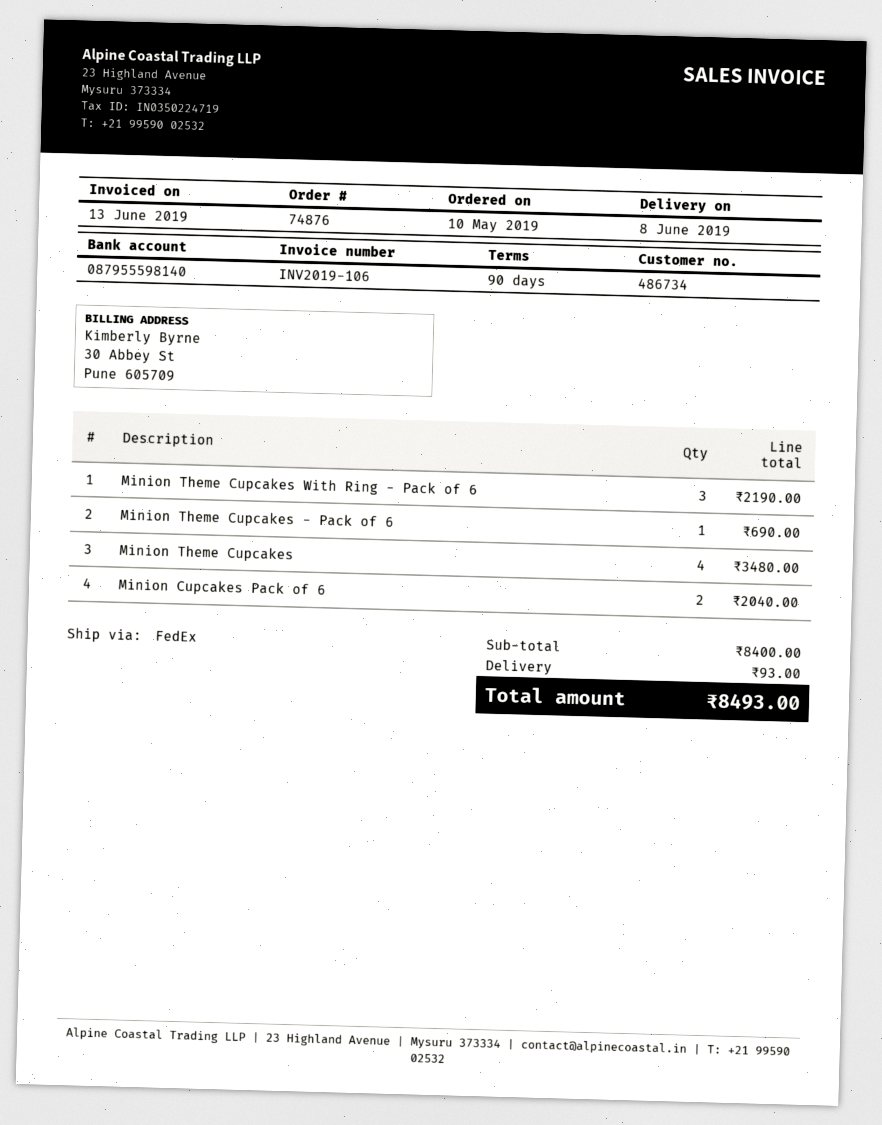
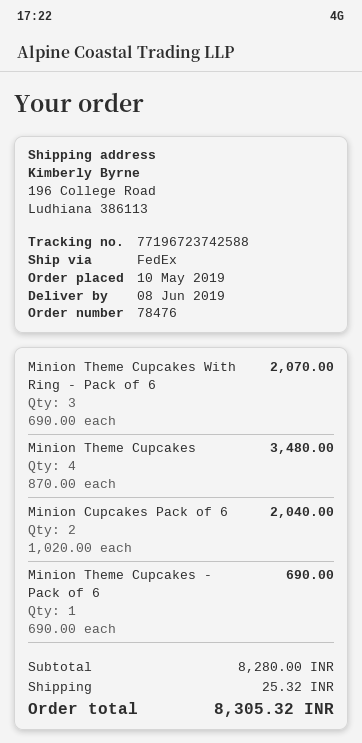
order number: 74876 -> 78476
Minion Theme Cupcakes With Ring - Pack of 6: 3 for 2190.00 -> 3 for 2070.00
subtotal: 8400.00 -> 8280.00
shipping: 93.00 -> 25.32
total: 8493.00 -> 8305.32

